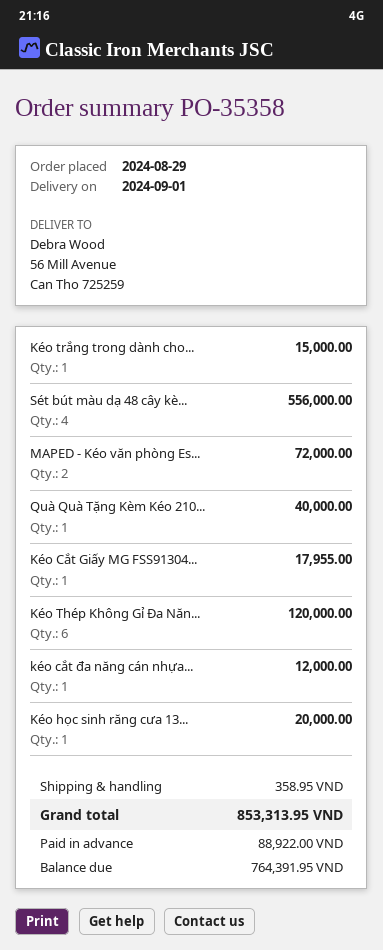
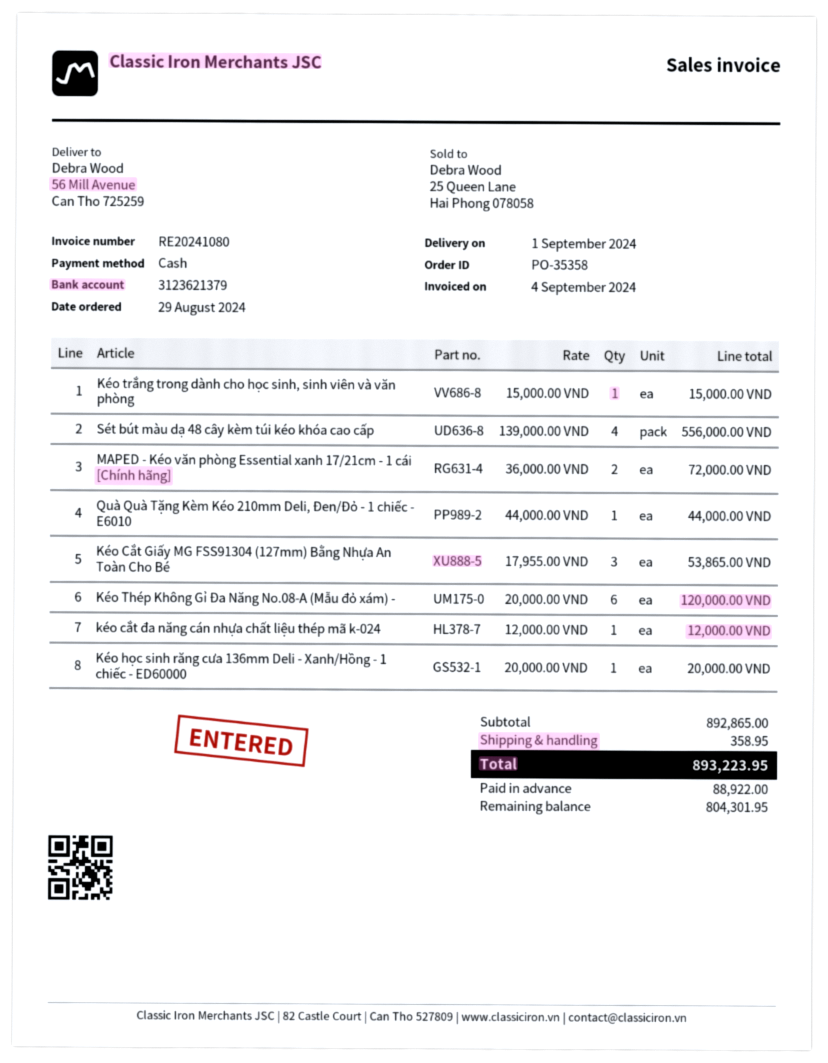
Quà Quà Tặng Kèm Kéo 210...: 1 for 40000.00 -> 1 for 44000.00
Kéo Cắt Giấy MG FSS91304...: 1 for 17955.00 -> 3 for 53865.00
total: 853313.95 -> 893223.95
balance: 764391.95 -> 804301.95

